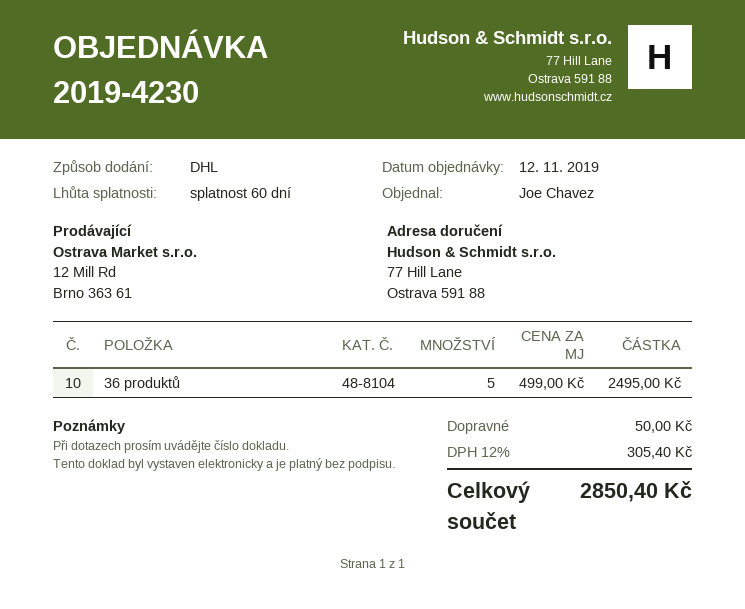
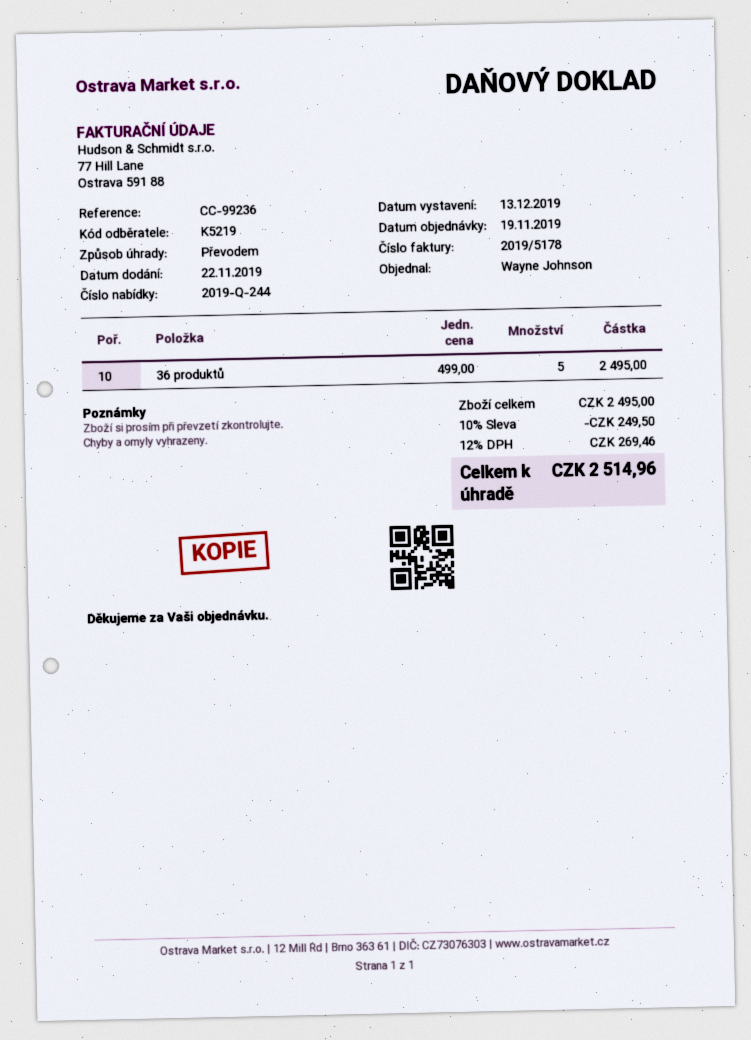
order date: 2019-11-12 -> 2019-11-19
ordered by: Joe Chavez -> Wayne Johnson
discount: none -> 10% = 249.50
shipping: 50.00 -> none
tax: 12% = 305.40 -> 12% = 269.46
total: 2850.40 -> 2514.96

